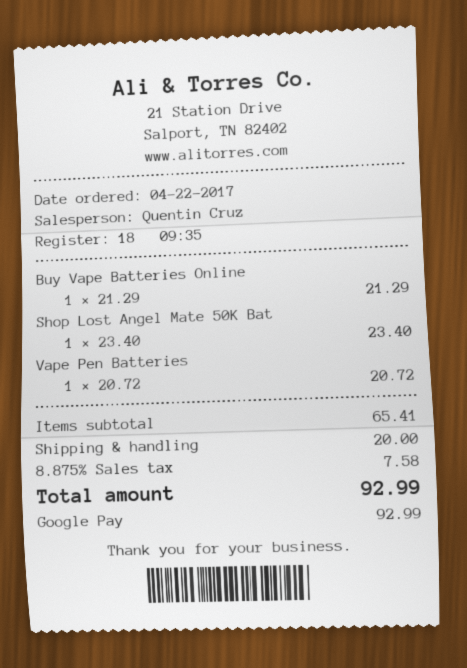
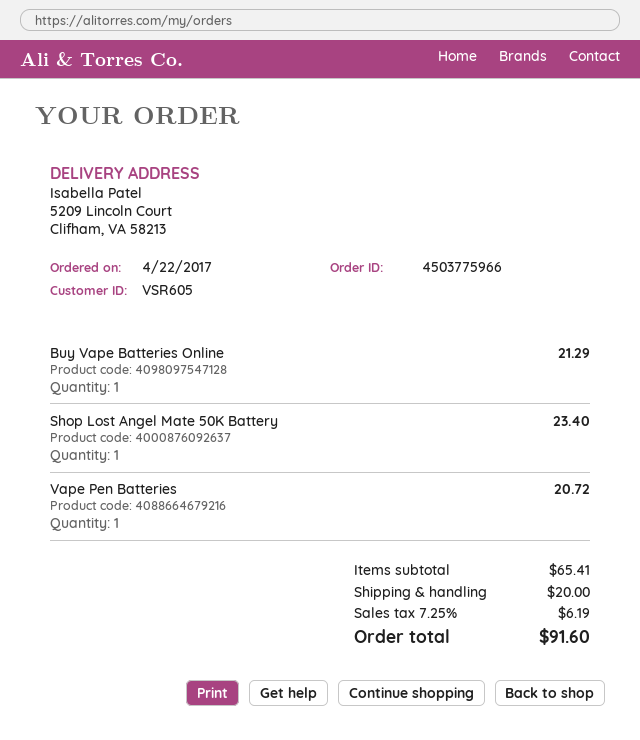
tax: 8.875% = 7.58 -> 7.25% = 6.19
total: 92.99 -> 91.60

